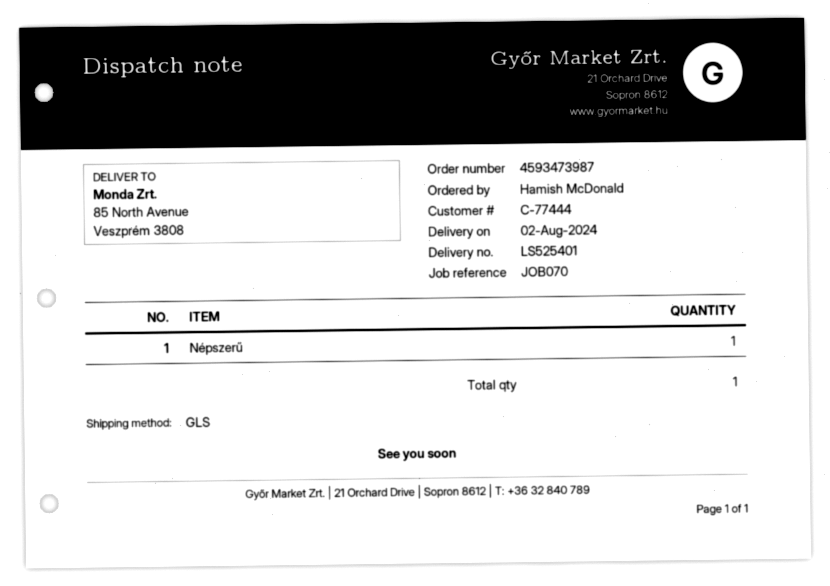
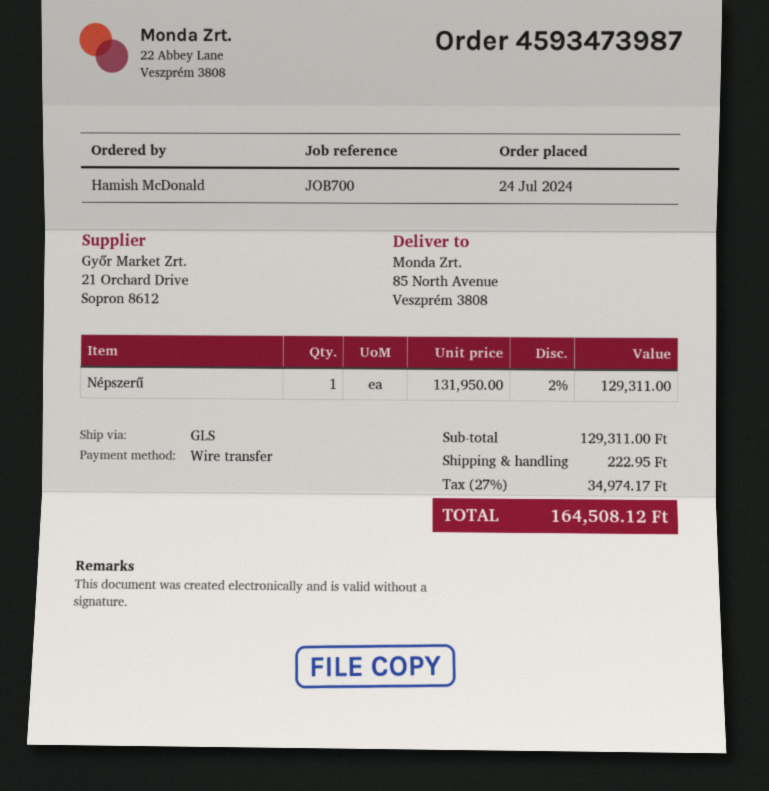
reference: JOB070 -> JOB700

